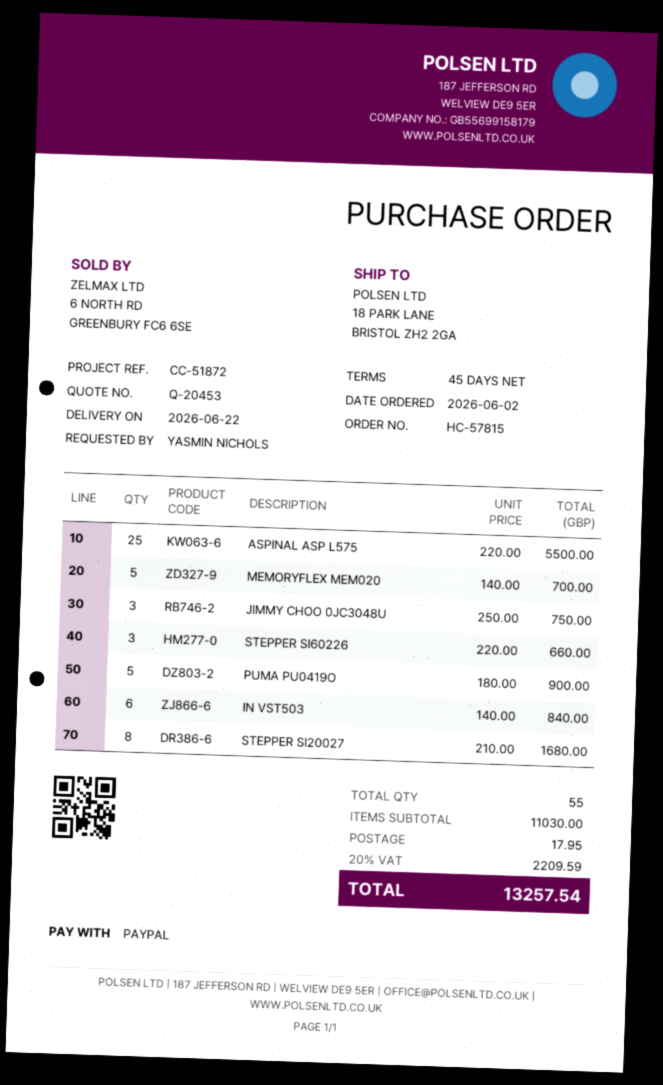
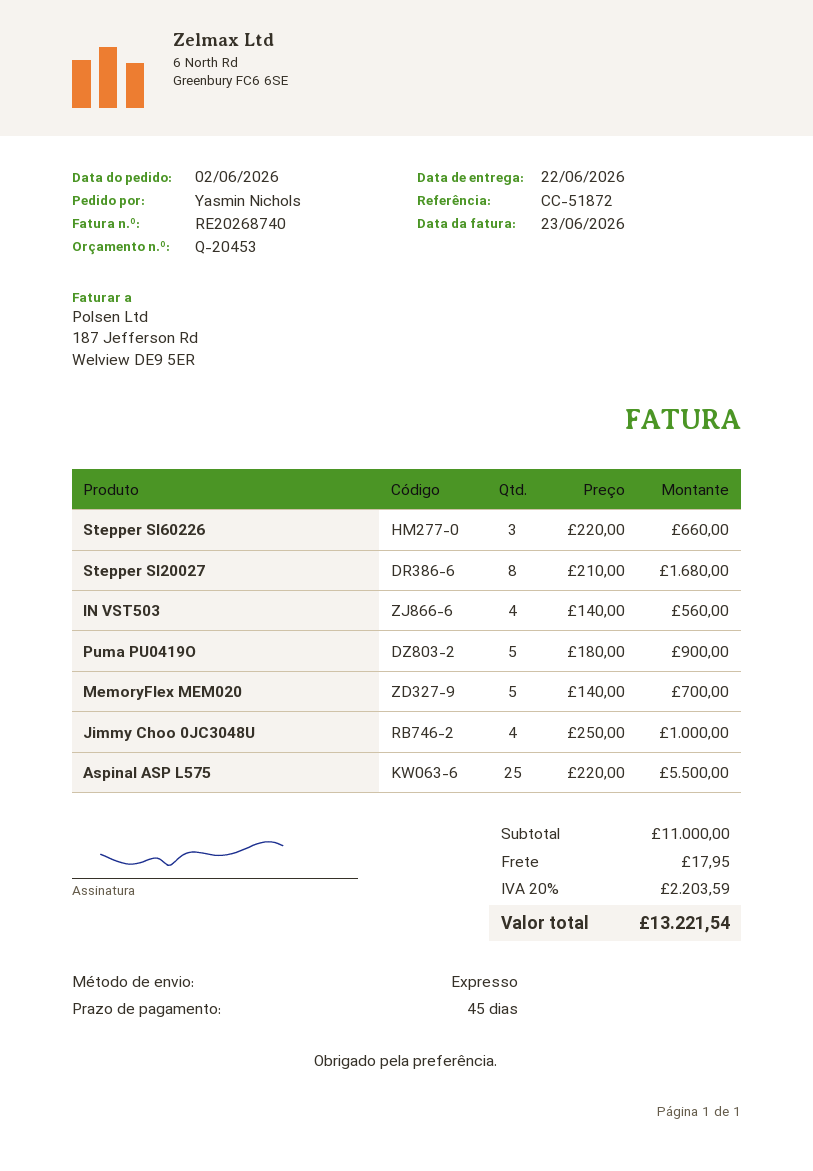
JIMMY CHOO 0JC3048U: 3 x 250.00 = 750.00 -> 4 x 250.00 = 1000.00
IN VST503: 6 x 140.00 = 840.00 -> 4 x 140.00 = 560.00
subtotal: 11030.00 -> 11000.00
tax: 20% = 2209.59 -> 20% = 2203.59
total: 13257.54 -> 13221.54

